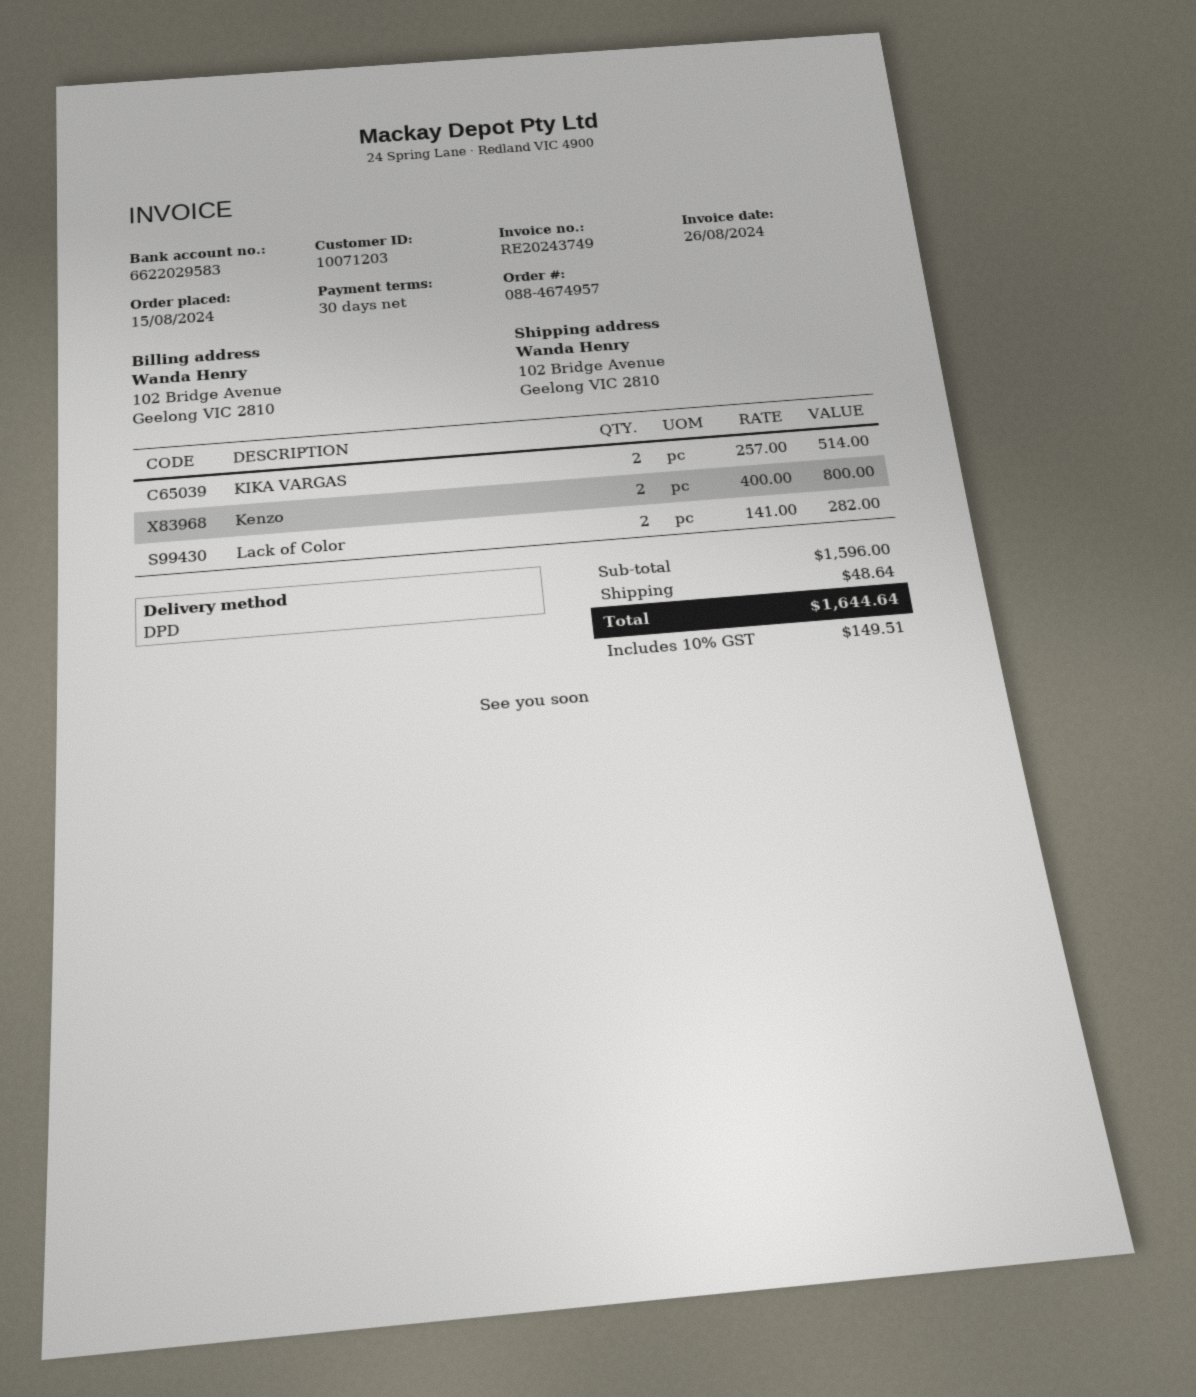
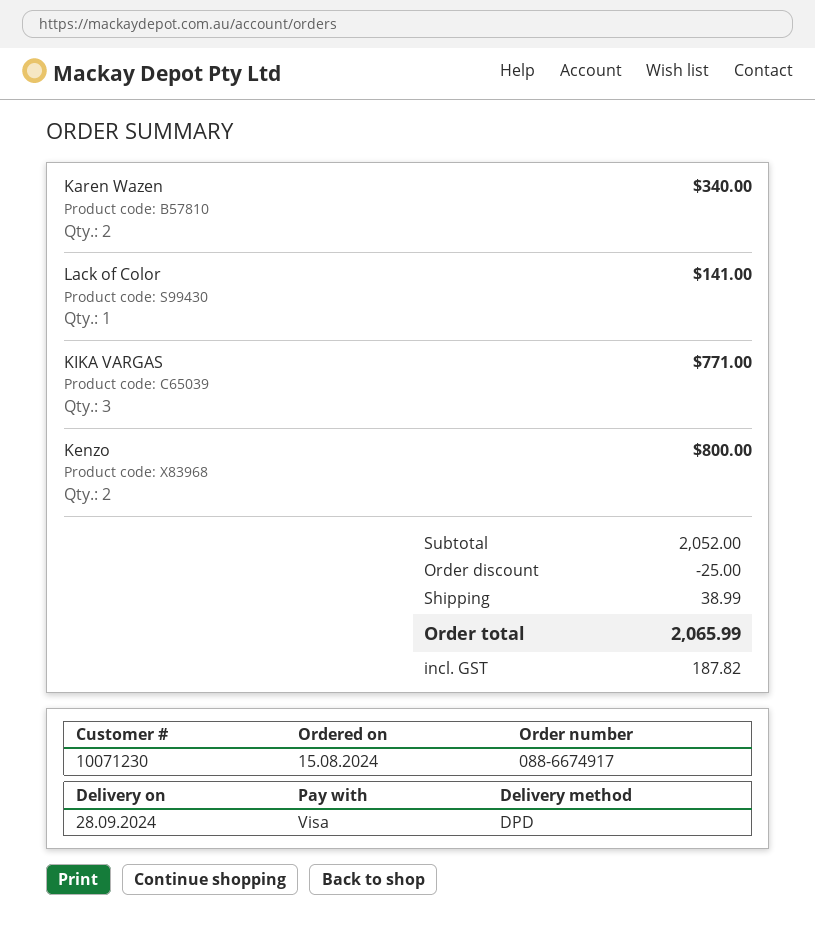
order number: 088-4674957 -> 088-6674917
customer number: 10071203 -> 10071230
KIKA VARGAS: 2 for 514.00 -> 3 for 771.00
Lack of Color: 2 for 282.00 -> 1 for 141.00
Karen Wazen: none -> 2 for 340.00
subtotal: 1596.00 -> 2052.00
discount: none -> 25.00
shipping: 48.64 -> 38.99
tax: 149.51 -> 187.82
total: 1644.64 -> 2065.99

